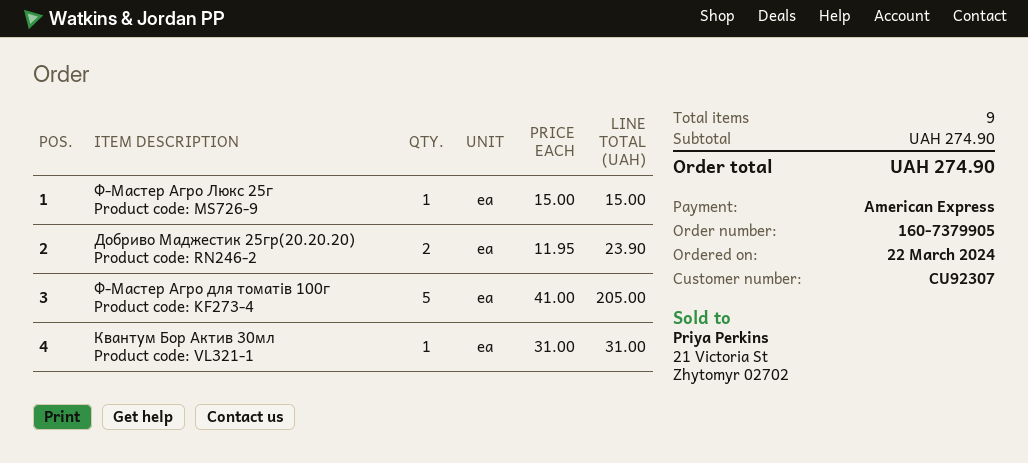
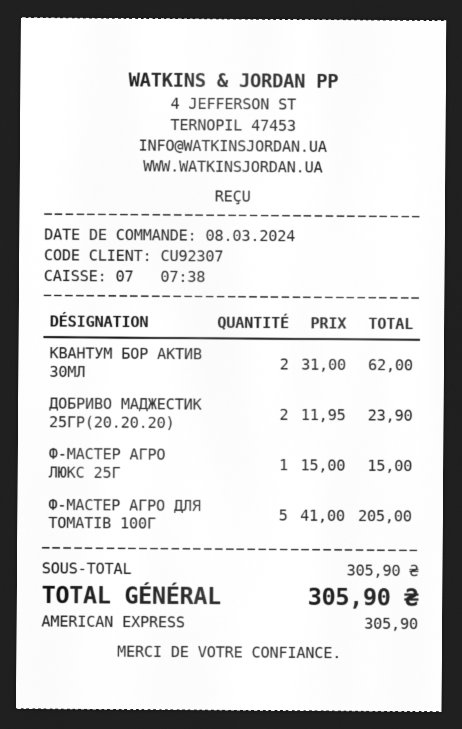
order date: 2024-03-22 -> 2024-03-08
Квантум Бор Актив 30мл: 1 x 31.00 = 31.00 -> 2 x 31.00 = 62.00
subtotal: 274.90 -> 305.90
total: 274.90 -> 305.90

